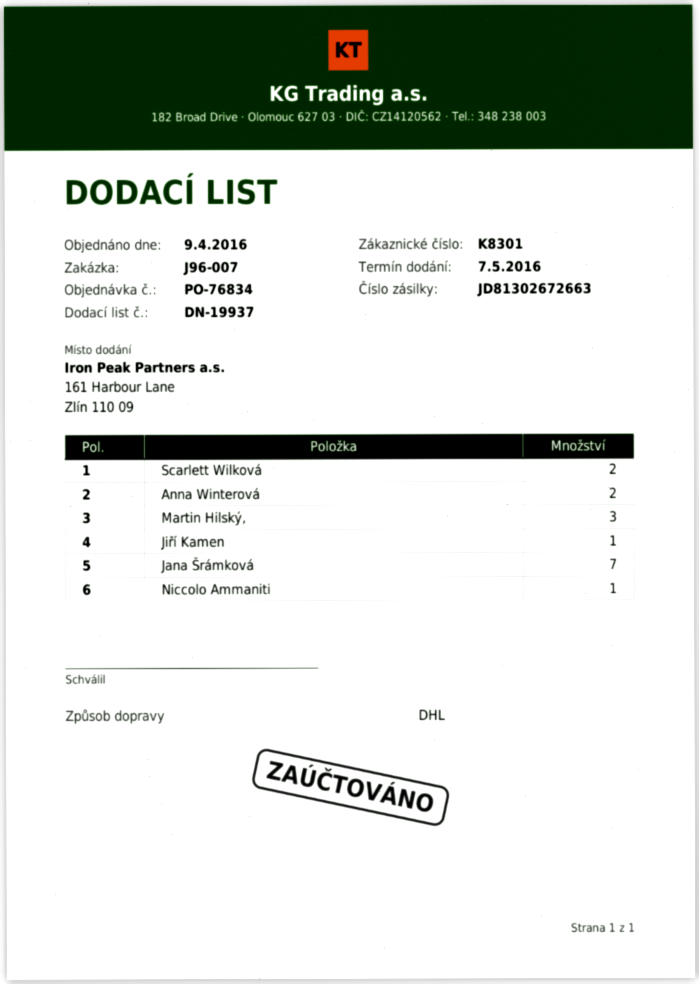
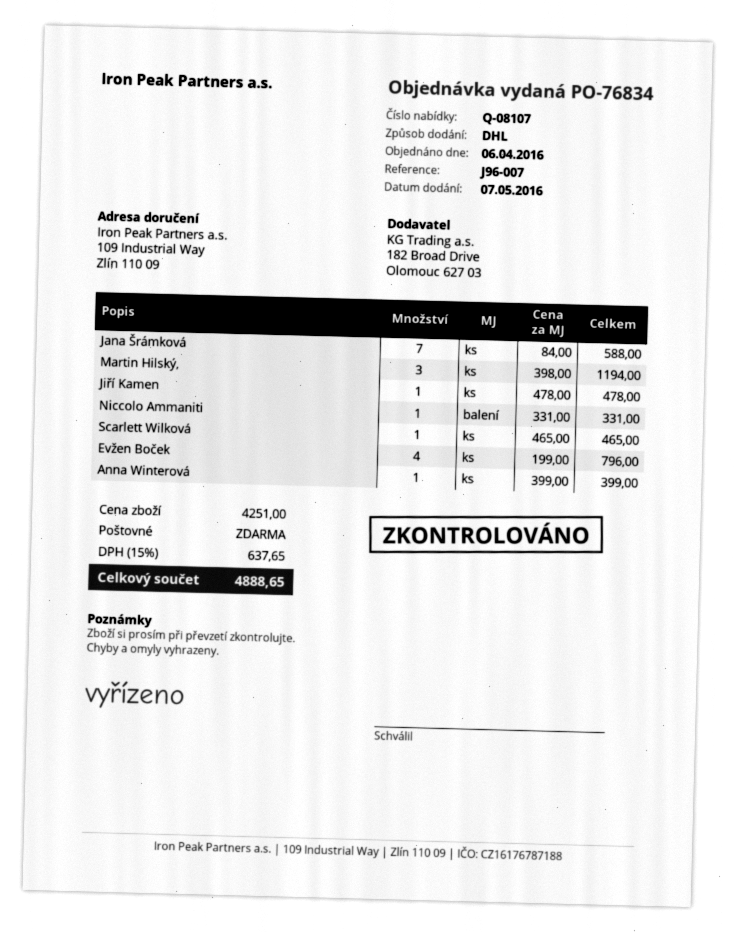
order date: 2016-04-09 -> 2016-04-06
ship to: 161 Harbour Lane, Zlín 110 09 -> 109 Industrial Way, Zlín 110 09
Scarlett Wilková: 2 -> 1
Anna Winterová: 2 -> 1
Evžen Boček: none -> 4

